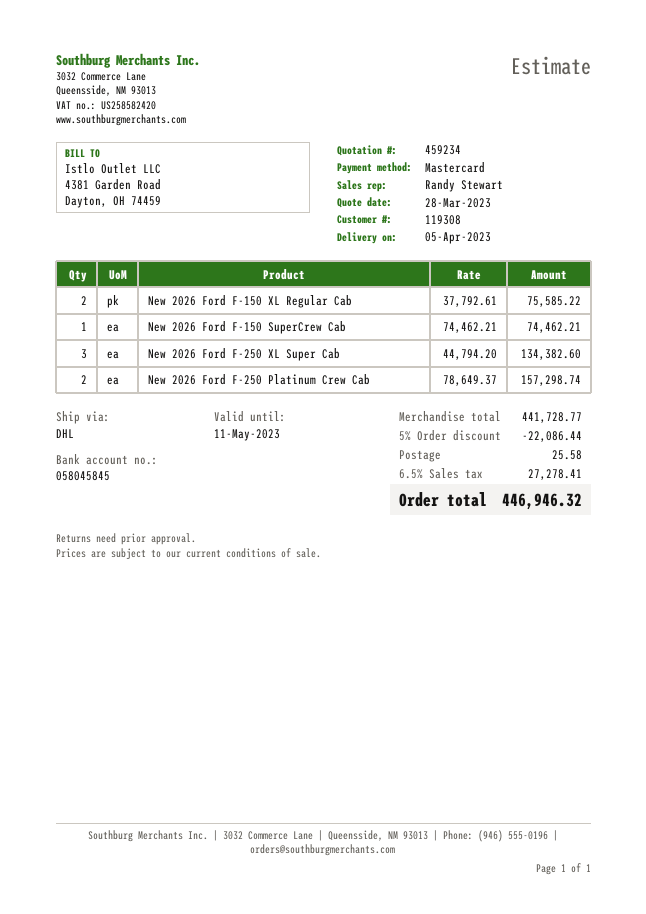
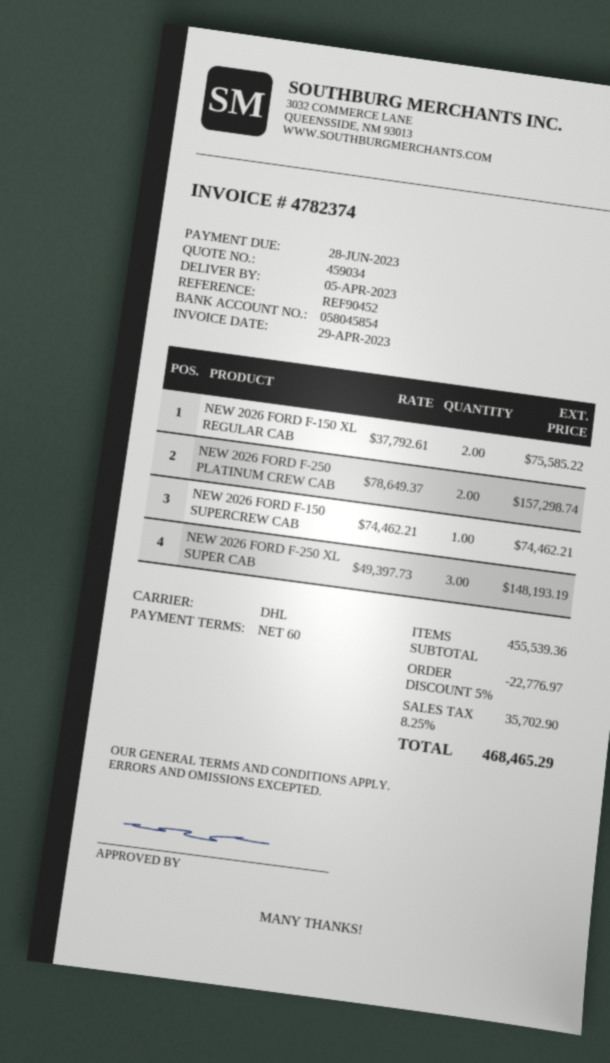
quote number: 459234 -> 459034
bank account: 058045845 -> 058045854
New 2026 Ford F-250 XL Super Cab: 3 x 44794.20 = 134382.60 -> 3 x 49397.73 = 148193.19
subtotal: 441728.77 -> 455539.36
discount: 5% = 22086.44 -> 5% = 22776.97
shipping: 25.58 -> none
tax: 6.5% = 27278.41 -> 8.25% = 35702.90
total: 446946.32 -> 468465.29

